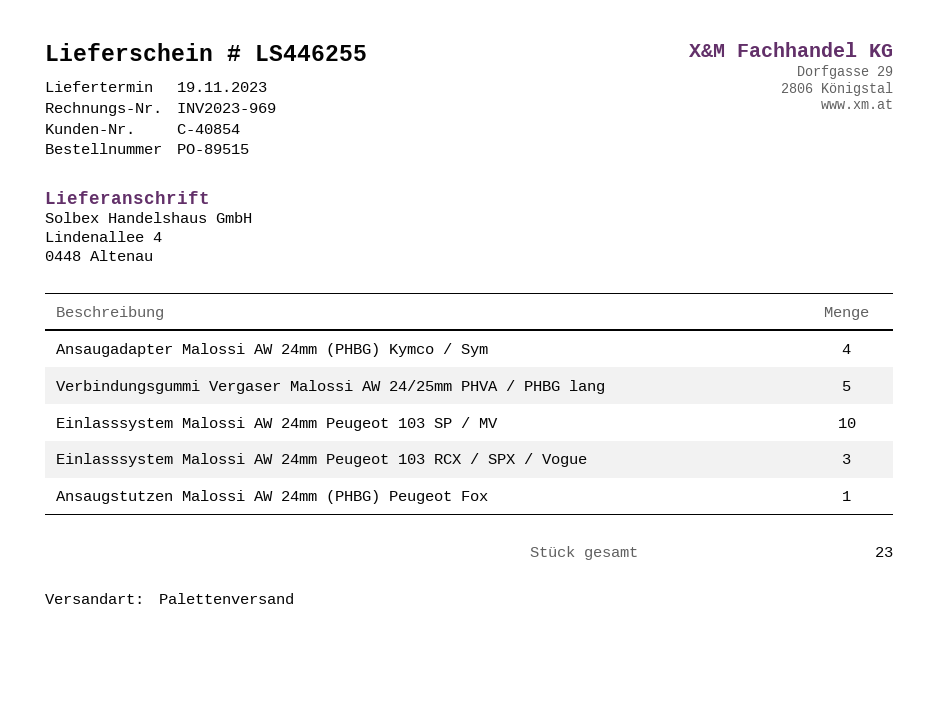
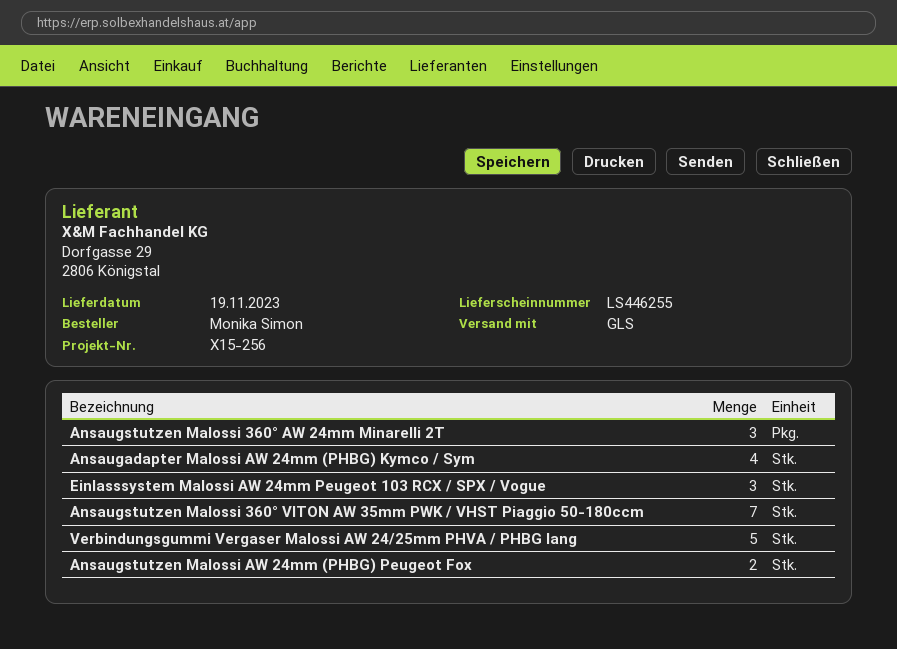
shipping method: pallet freight -> GLS
Einlasssystem Malossi AW 24mm Peugeot 103 SP / MV: 10 -> none
Ansaugstutzen Malossi AW 24mm (PHBG) Peugeot Fox: 1 -> 2
Ansaugstutzen Malossi 360° AW 24mm Minarelli 2T: none -> 3
Ansaugstutzen Malossi 360° VITON AW 35mm PWK / VHST Piaggio 50-180ccm: none -> 7

